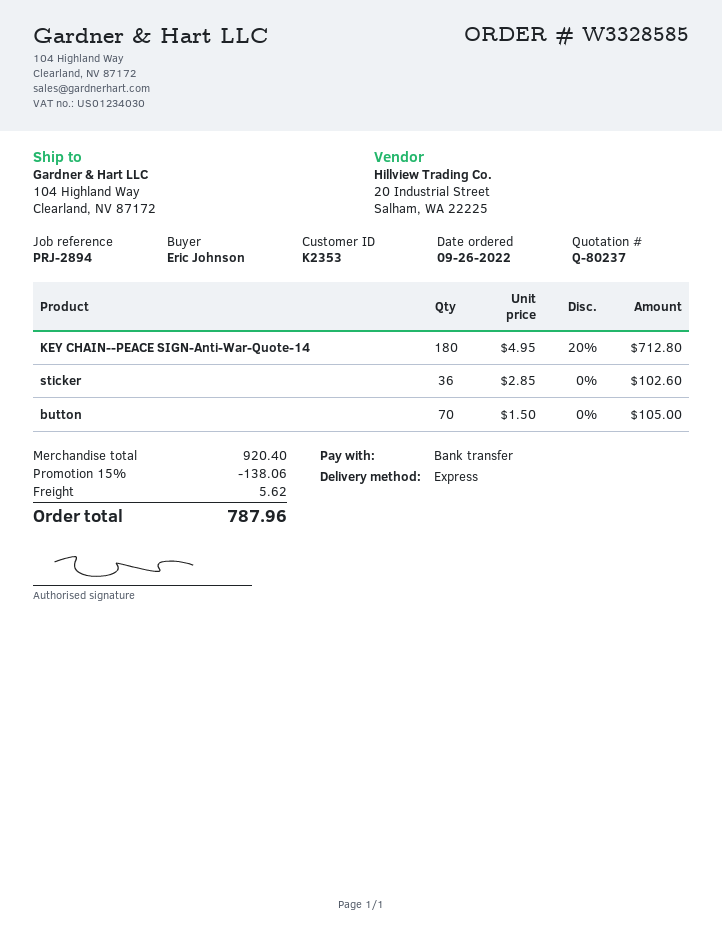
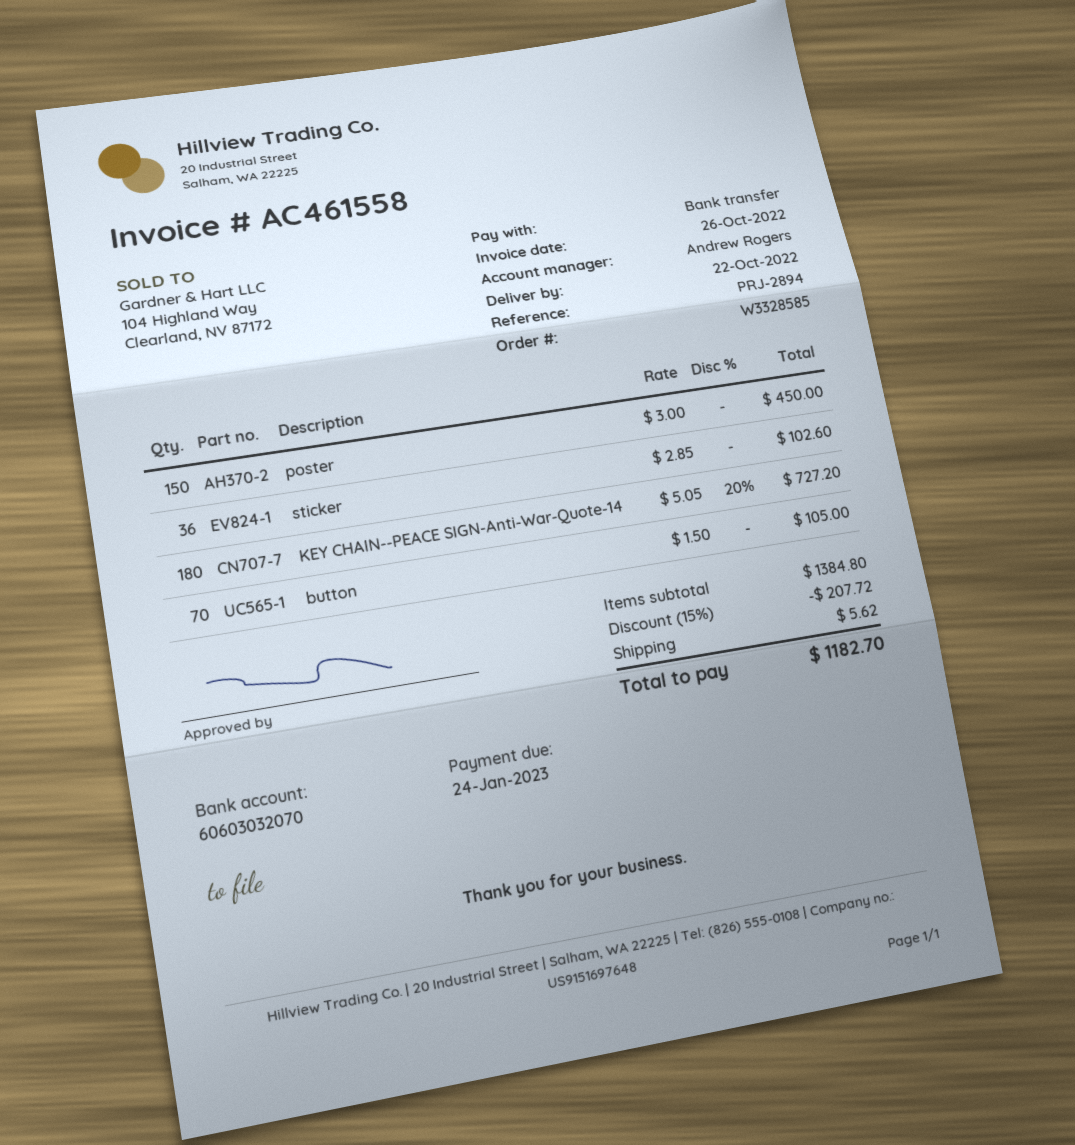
KEY CHAIN--PEACE SIGN-Anti-War-Quote-14: 180 x 4.95 - 20% = 712.80 -> 180 x 5.05 - 20% = 727.20
poster: none -> 150 x 3.00 = 450.00
subtotal: 920.40 -> 1384.80
discount: 15% = 138.06 -> 15% = 207.72
total: 787.96 -> 1182.70

